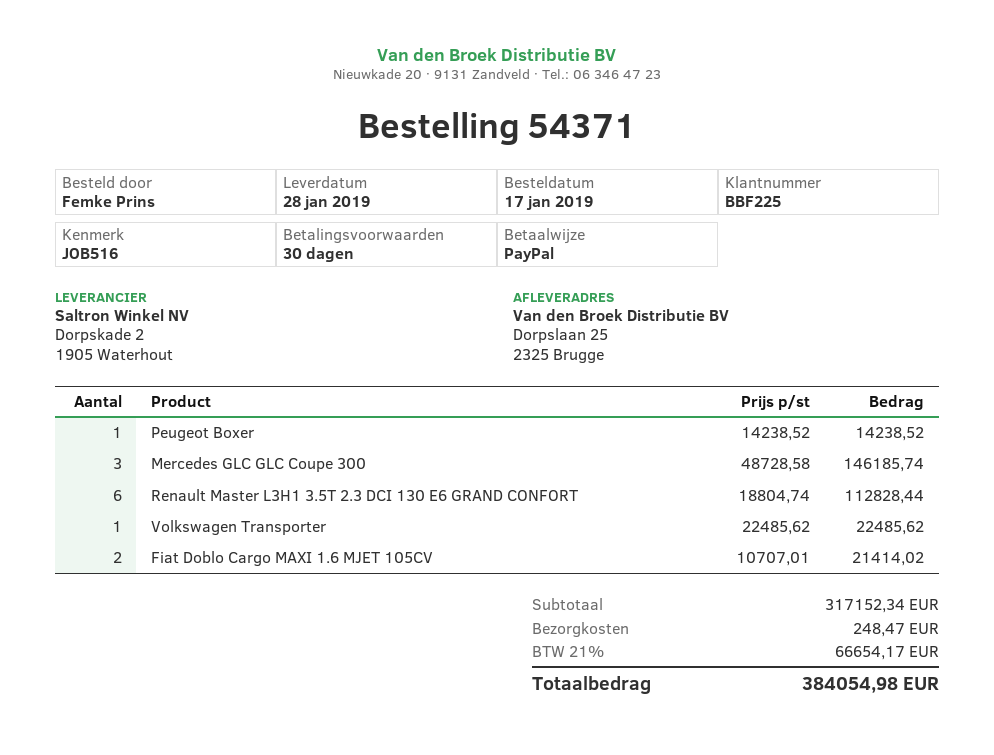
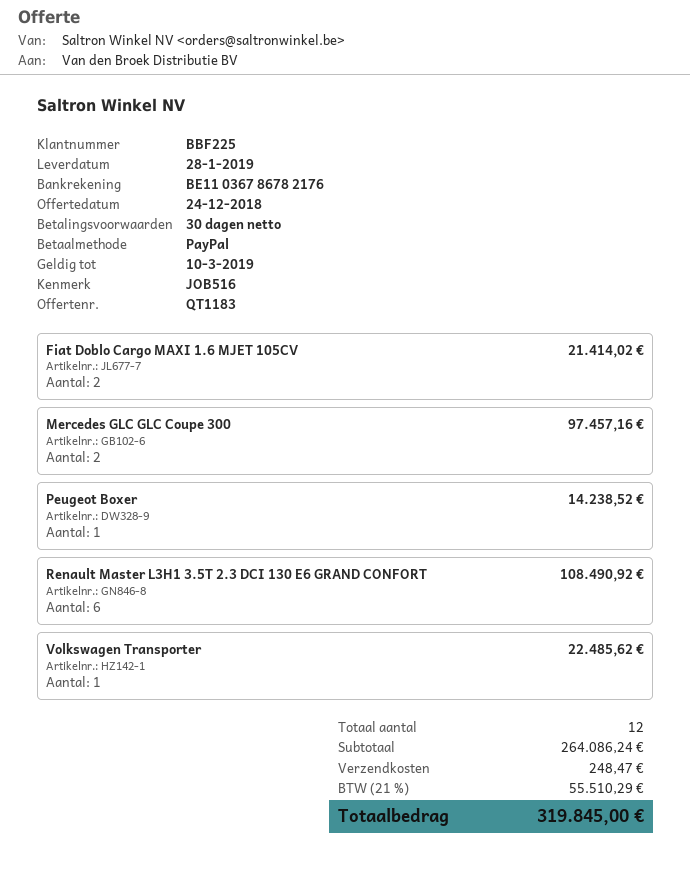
Mercedes GLC GLC Coupe 300: 3 for 146185.74 -> 2 for 97457.16
Renault Master L3H1 3.5T 2.3 DCI 130 E6 GRAND CONFORT: 6 for 112828.44 -> 6 for 108490.92
subtotal: 317152.34 -> 264086.24
tax: 21% = 66654.17 -> 21% = 55510.29
total: 384054.98 -> 319845.00

